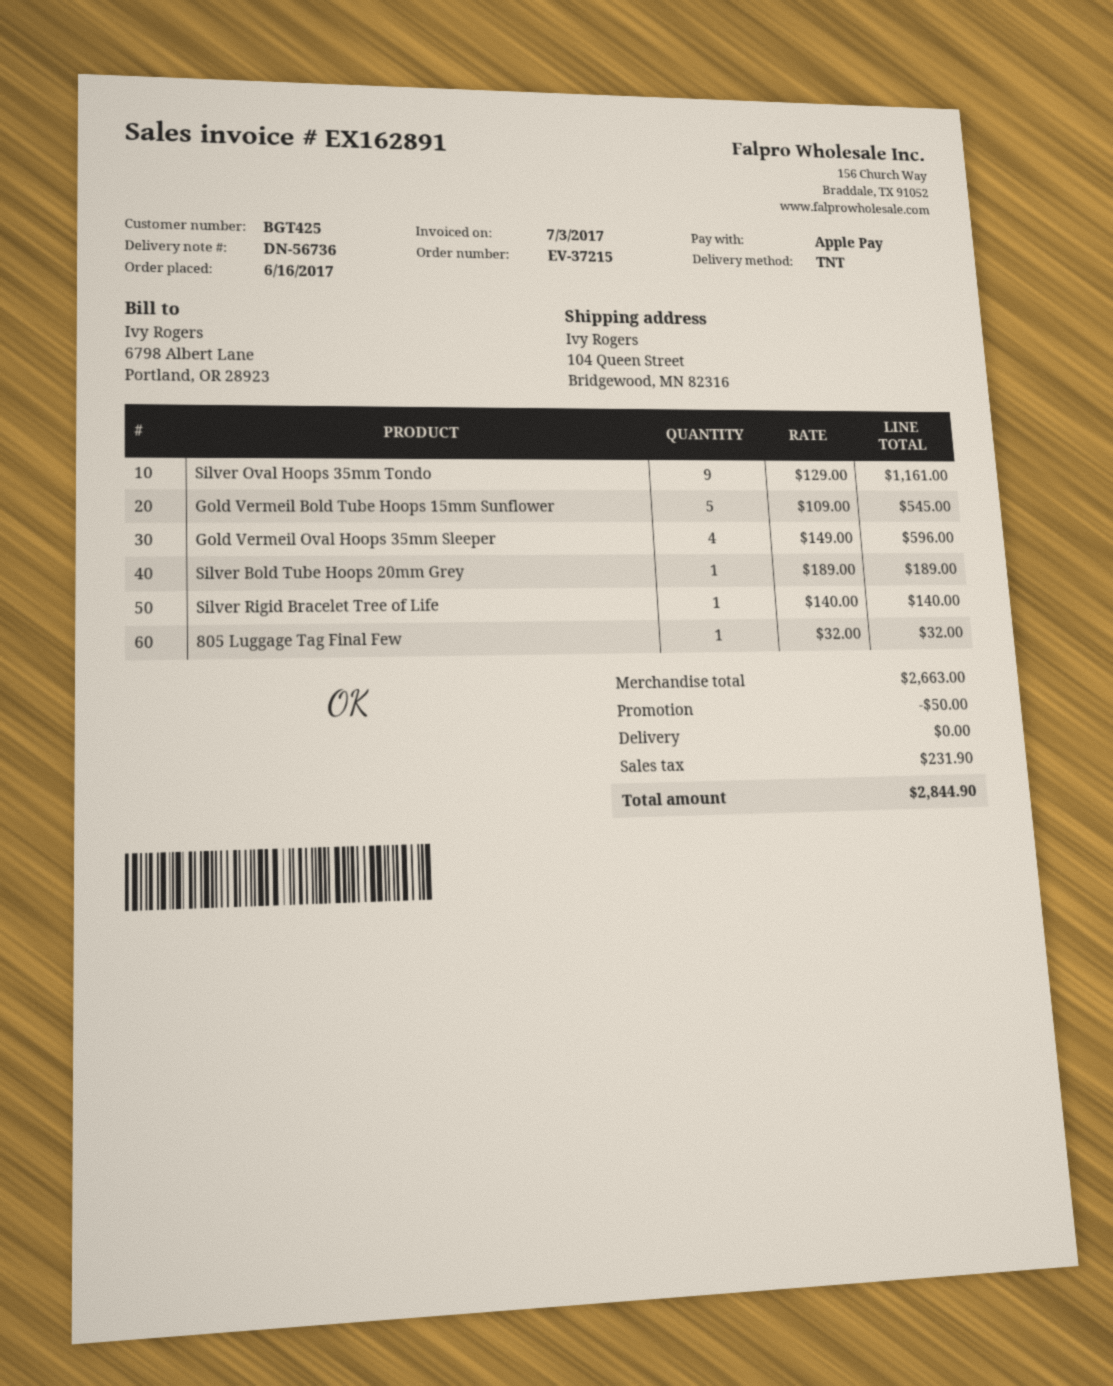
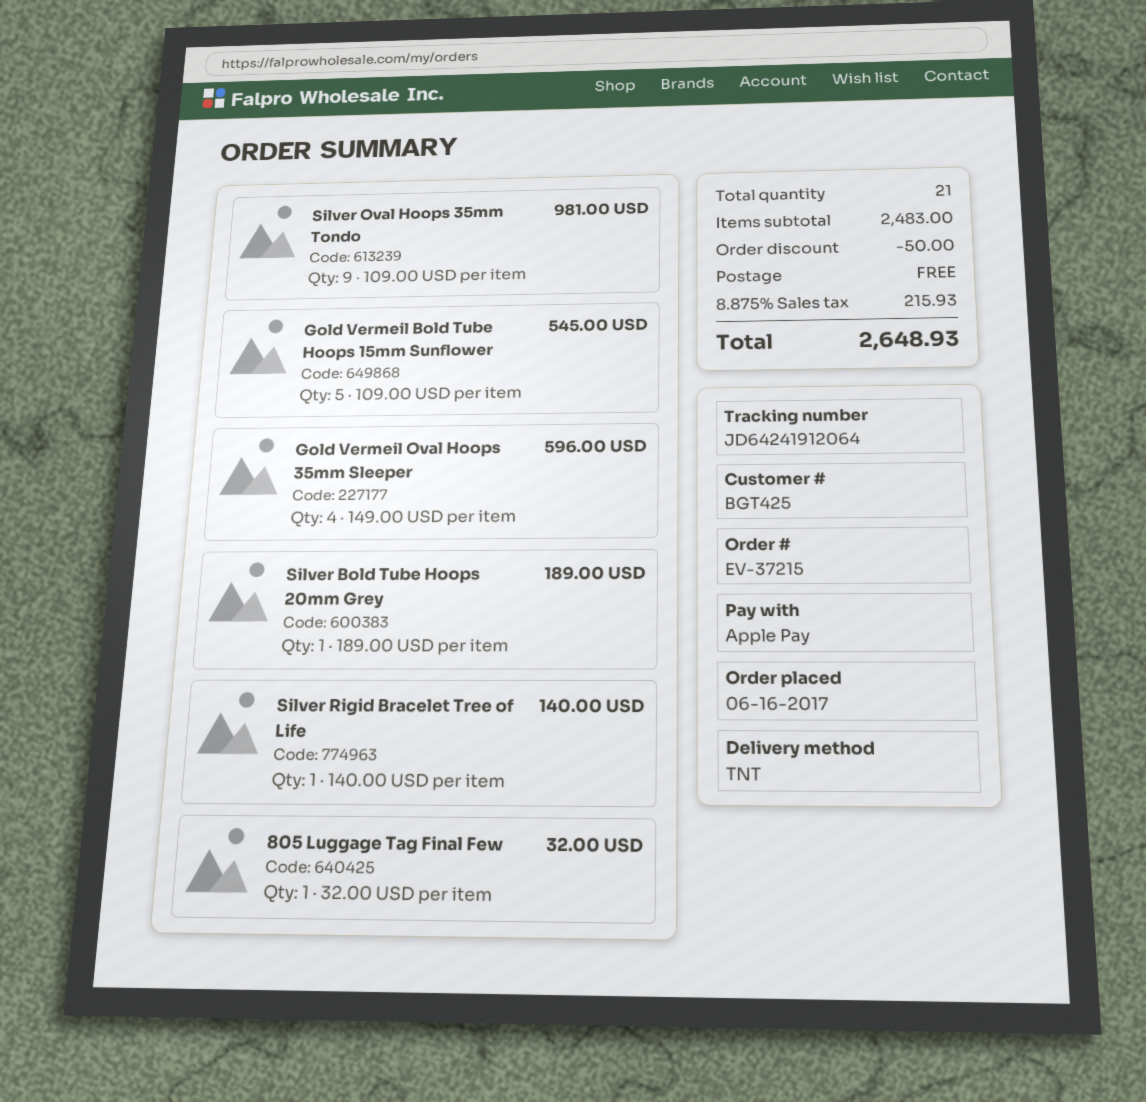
Silver Oval Hoops 35mm Tondo: 9 x 129.00 = 1161.00 -> 9 x 109.00 = 981.00
subtotal: 2663.00 -> 2483.00
tax: 231.90 -> 215.93
total: 2844.90 -> 2648.93

